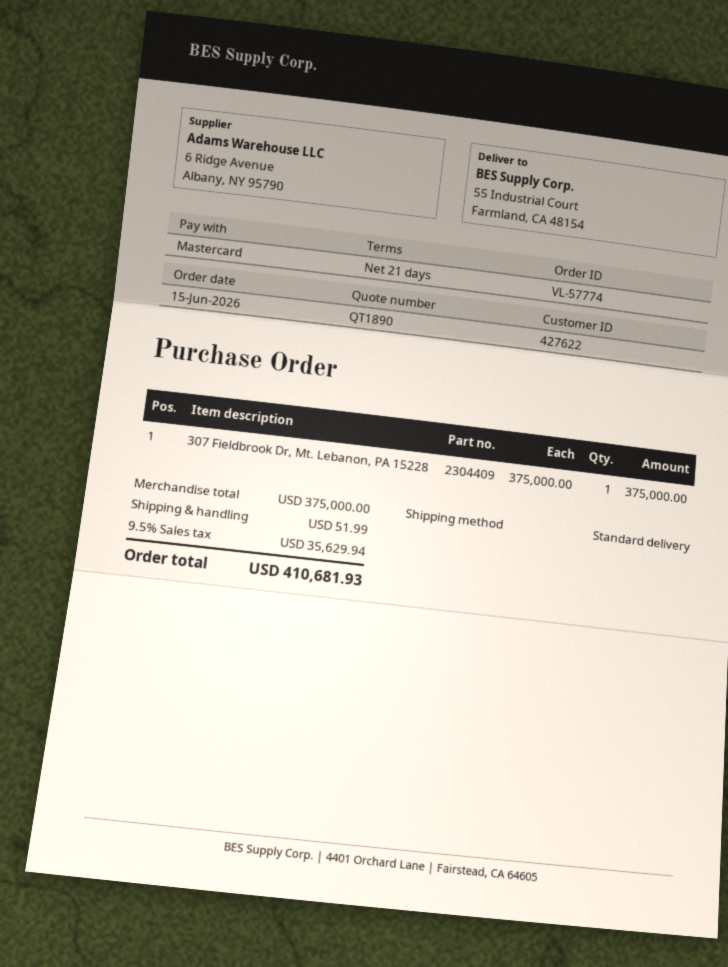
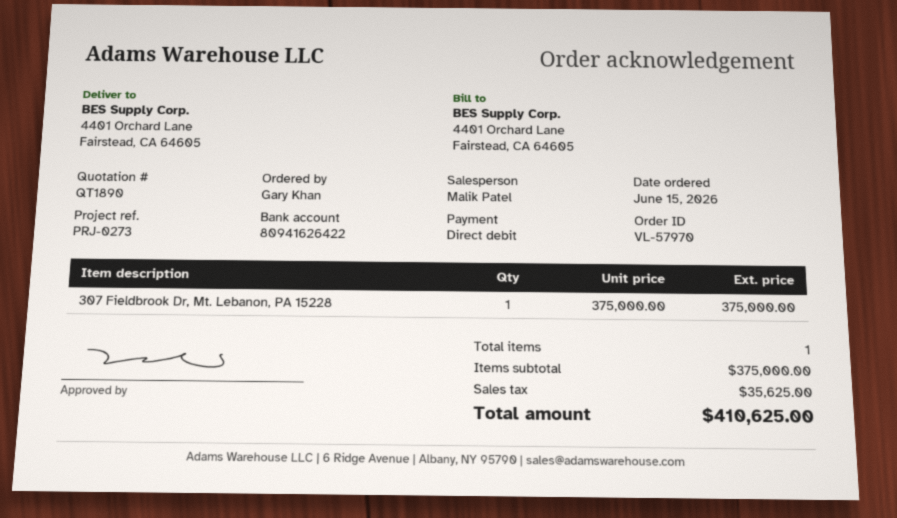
order number: VL-57774 -> VL-57970
payment method: Mastercard -> direct debit
ship to: 55 Industrial Court, Farmland, CA 48154 -> 4401 Orchard Lane, Fairstead, CA 64605
shipping: 51.99 -> none
tax: 35629.94 -> 35625.00
total: 410681.93 -> 410625.00

